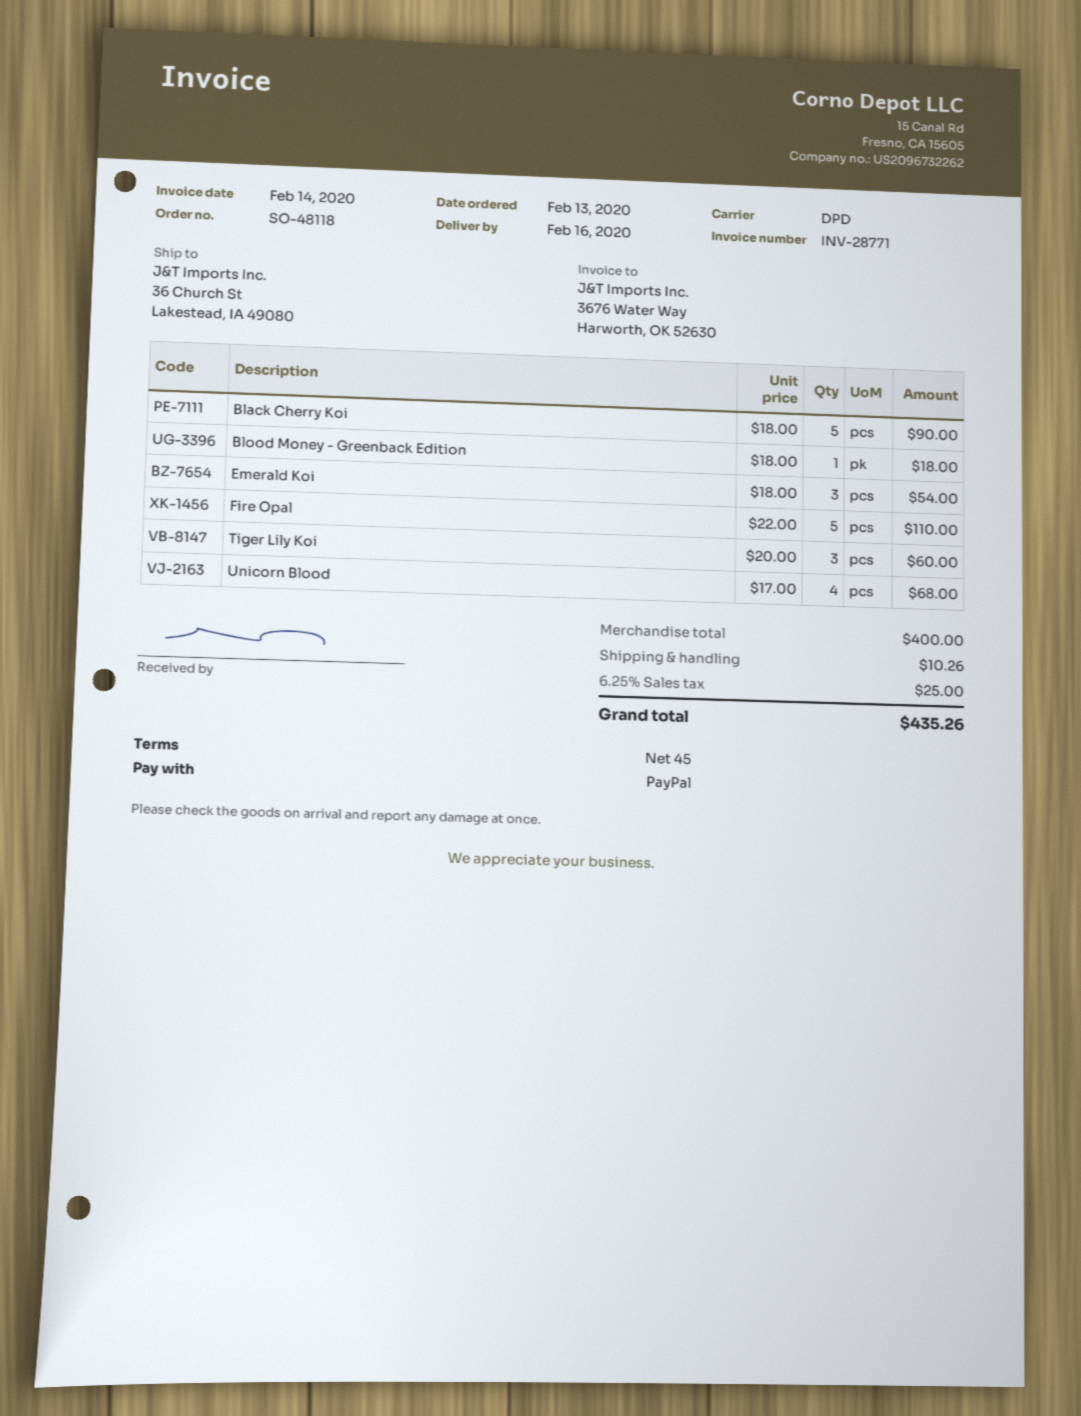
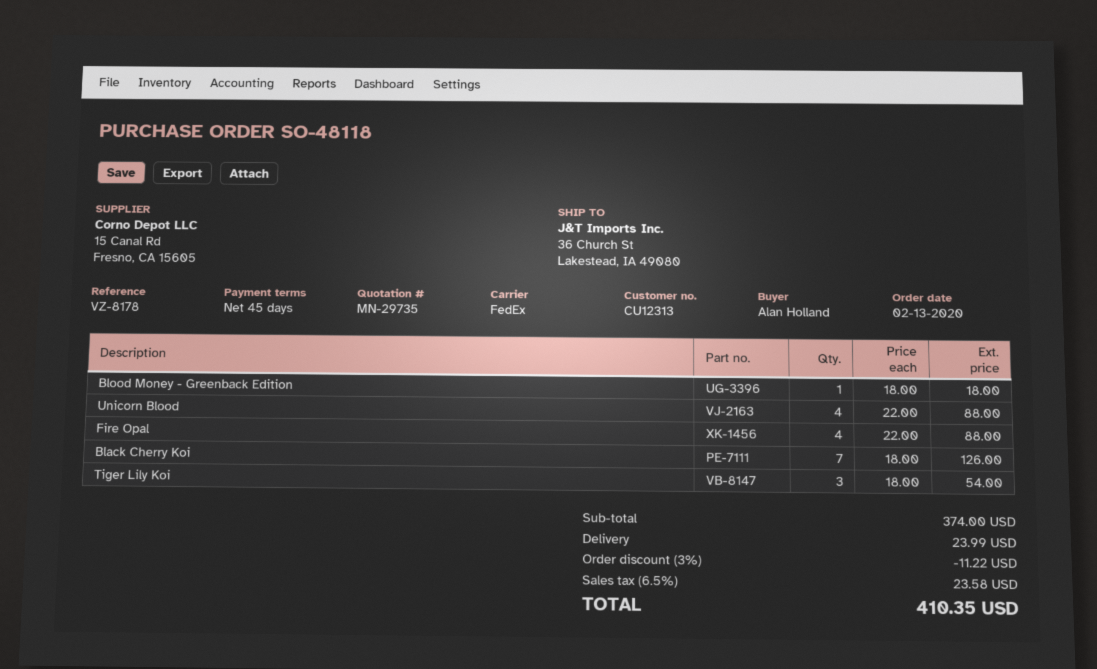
shipping method: DPD -> FedEx
Black Cherry Koi: 5 x 18.00 = 90.00 -> 7 x 18.00 = 126.00
Emerald Koi: 3 x 18.00 = 54.00 -> none
Fire Opal: 5 x 22.00 = 110.00 -> 4 x 22.00 = 88.00
Tiger Lily Koi: 3 x 20.00 = 60.00 -> 3 x 18.00 = 54.00
Unicorn Blood: 4 x 17.00 = 68.00 -> 4 x 22.00 = 88.00
subtotal: 400.00 -> 374.00
discount: none -> 3% = 11.22
shipping: 10.26 -> 23.99
tax: 6.25% = 25.00 -> 6.5% = 23.58
total: 435.26 -> 410.35

